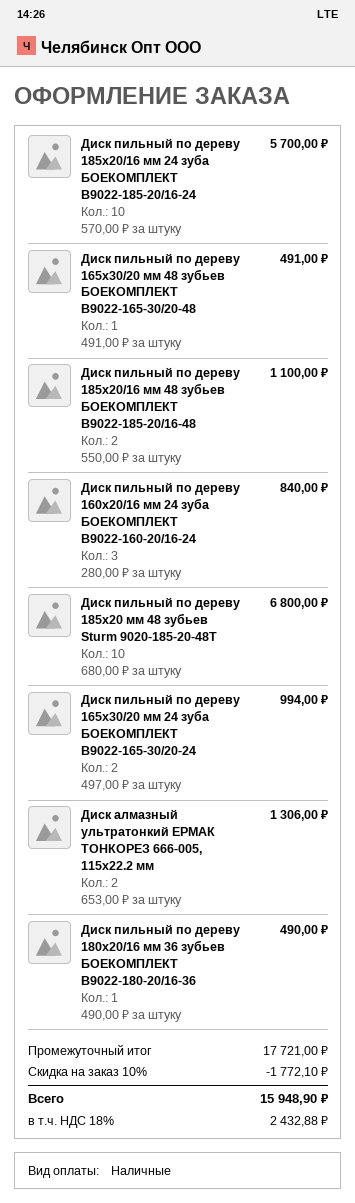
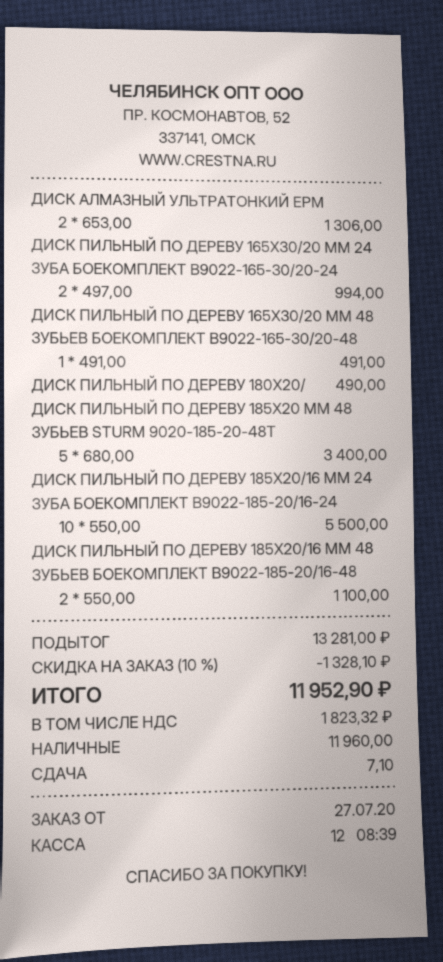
Диск пильный по дереву 185x20/16 мм 24 зуба БОЕКОМПЛЕКТ B9022-185-20/16-24: 10 x 570.00 = 5700.00 -> 10 x 550.00 = 5500.00
Диск пильный по дереву 160x20/16 мм 24 зуба БОЕКОМПЛЕКТ B9022-160-20/16-24: 3 x 280.00 = 840.00 -> none
Диск пильный по дереву 185x20 мм 48 зубьев Sturm 9020-185-20-48T: 10 x 680.00 = 6800.00 -> 5 x 680.00 = 3400.00
subtotal: 17721.00 -> 13281.00
discount: 10% = 1772.10 -> 10% = 1328.10
tax: 2432.88 -> 1823.32
total: 15948.90 -> 11952.90

